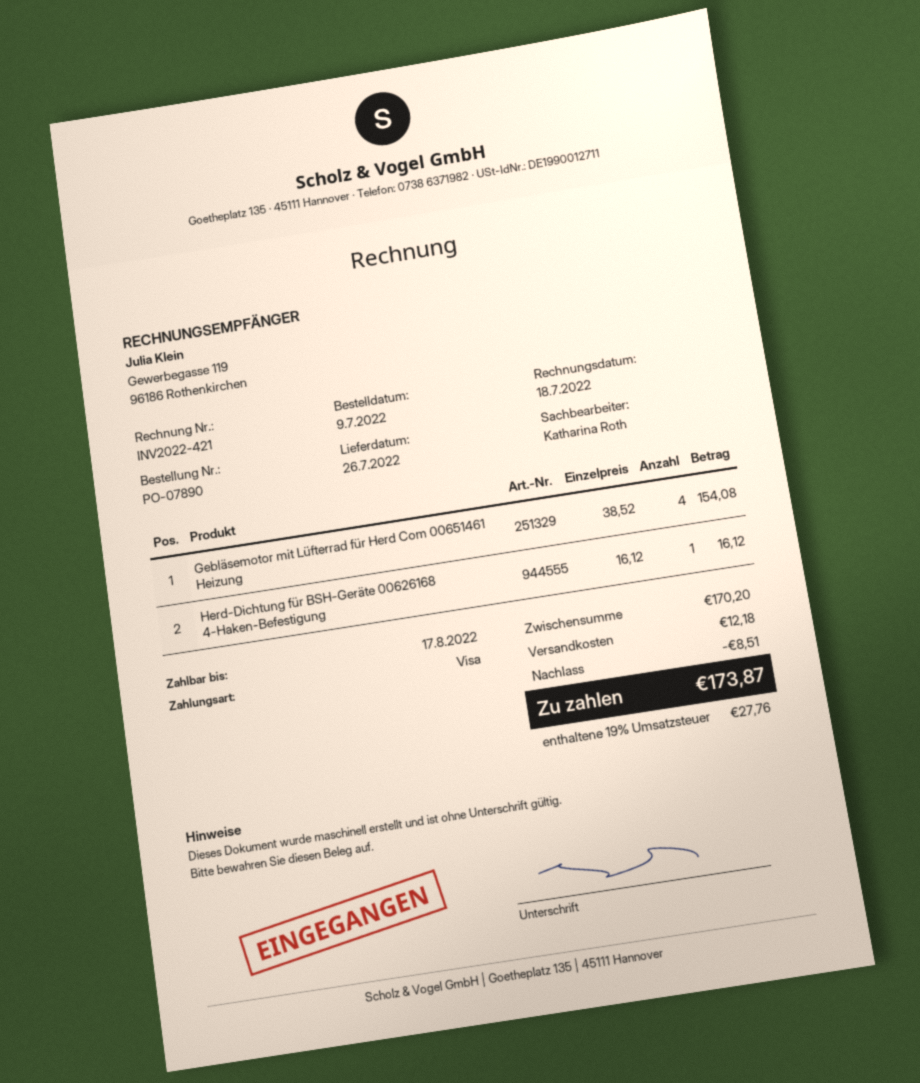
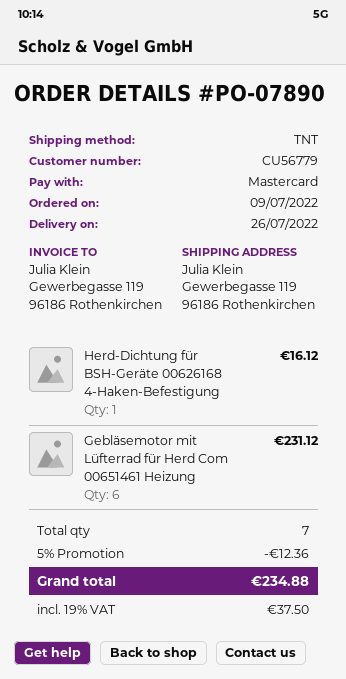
payment method: Visa -> Mastercard
Gebläsemotor mit Lüfterrad für Herd Com 00651461 Heizung: 4 for 154.08 -> 6 for 231.12
discount: 8.51 -> 12.36
shipping: 12.18 -> none
tax: 19% = 27.76 -> 19% = 37.50
total: 173.87 -> 234.88

